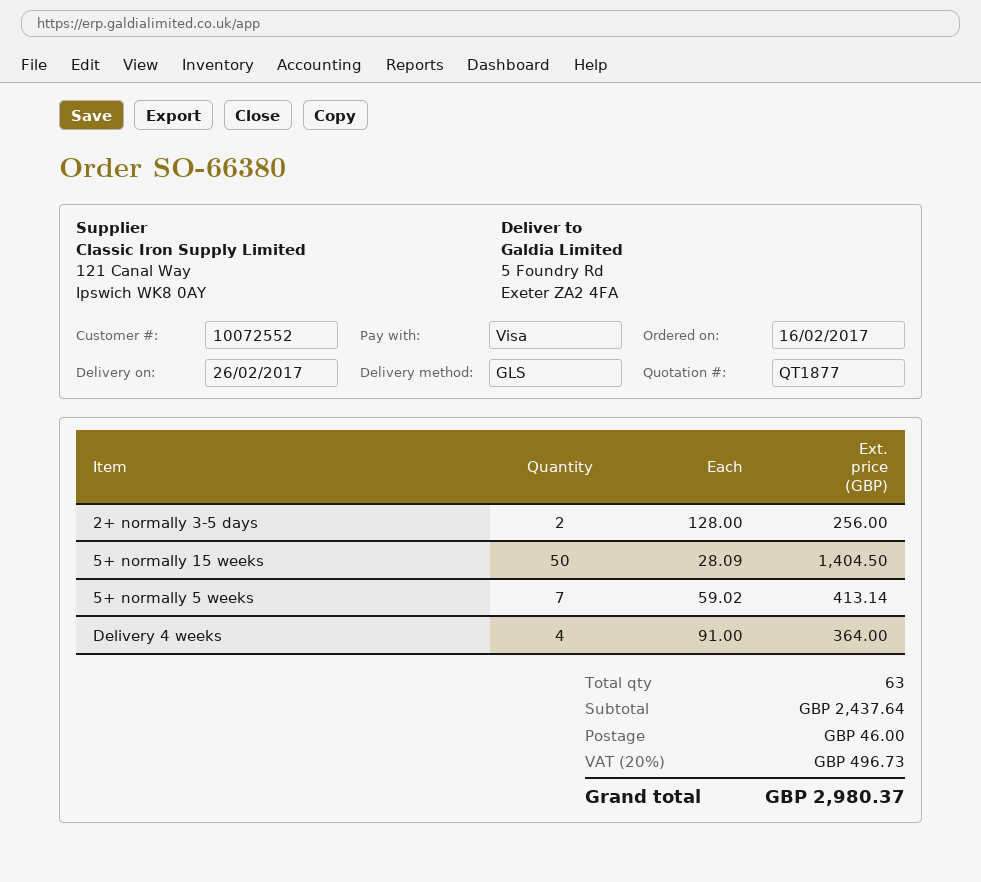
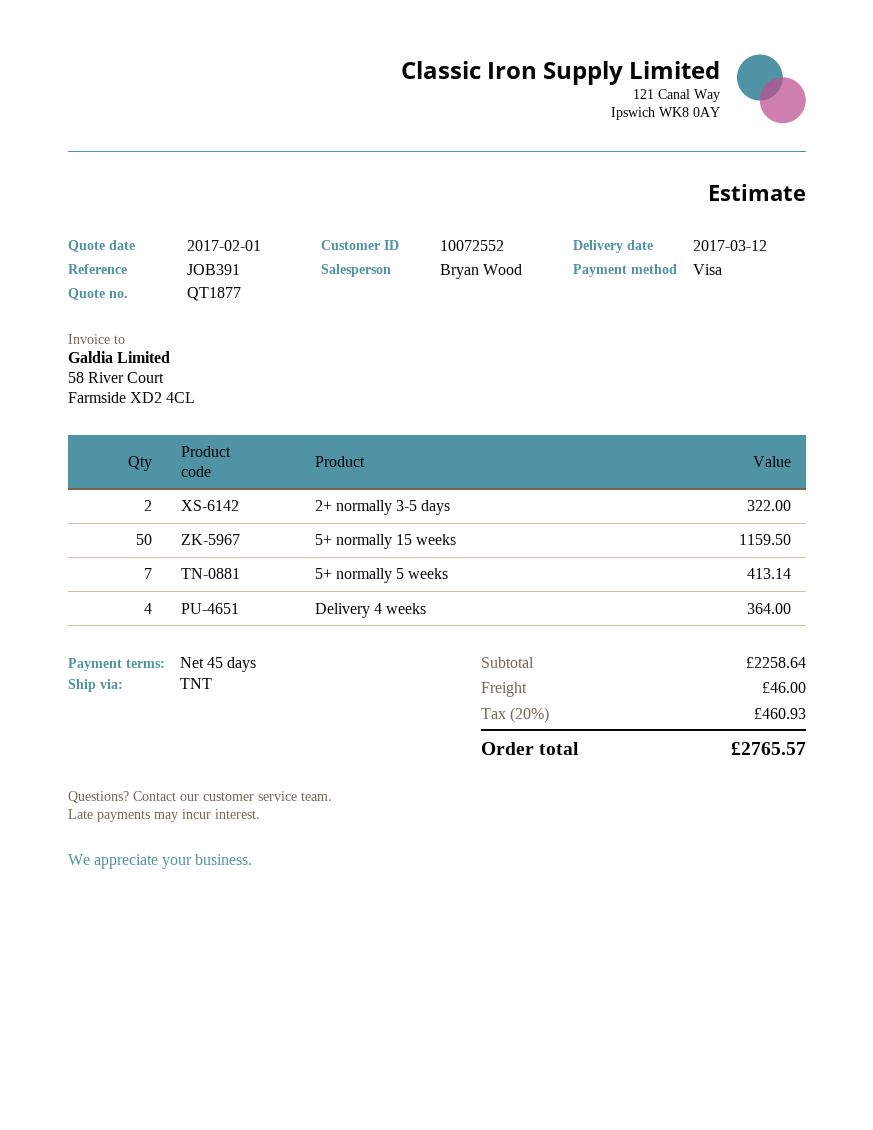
delivery date: 2017-02-26 -> 2017-03-12
shipping method: GLS -> TNT
2+ normally 3-5 days: 2 for 256.00 -> 2 for 322.00
5+ normally 15 weeks: 50 for 1404.50 -> 50 for 1159.50
subtotal: 2437.64 -> 2258.64
tax: 20% = 496.73 -> 20% = 460.93
total: 2980.37 -> 2765.57

